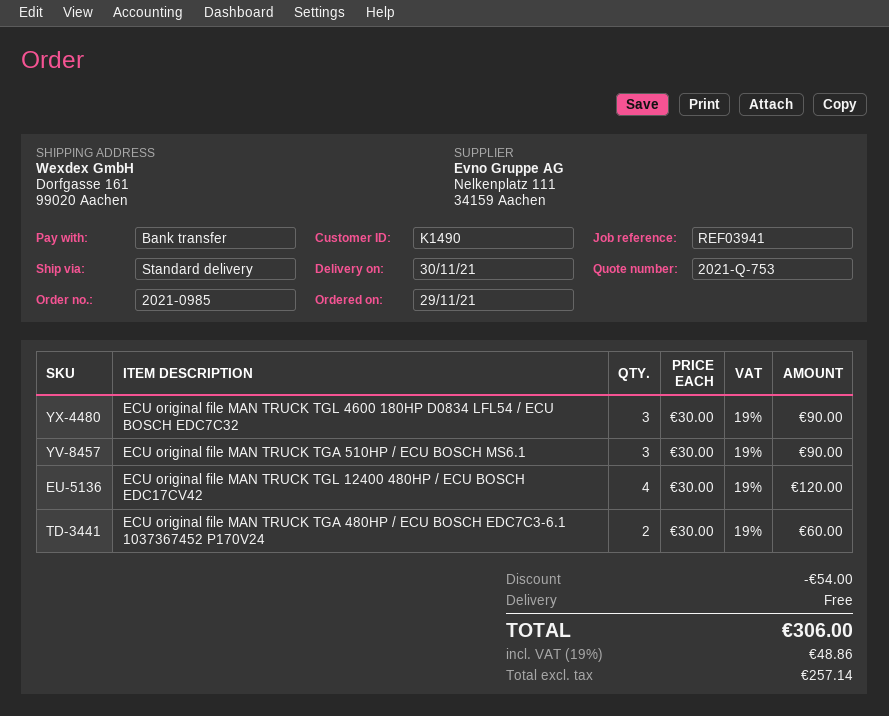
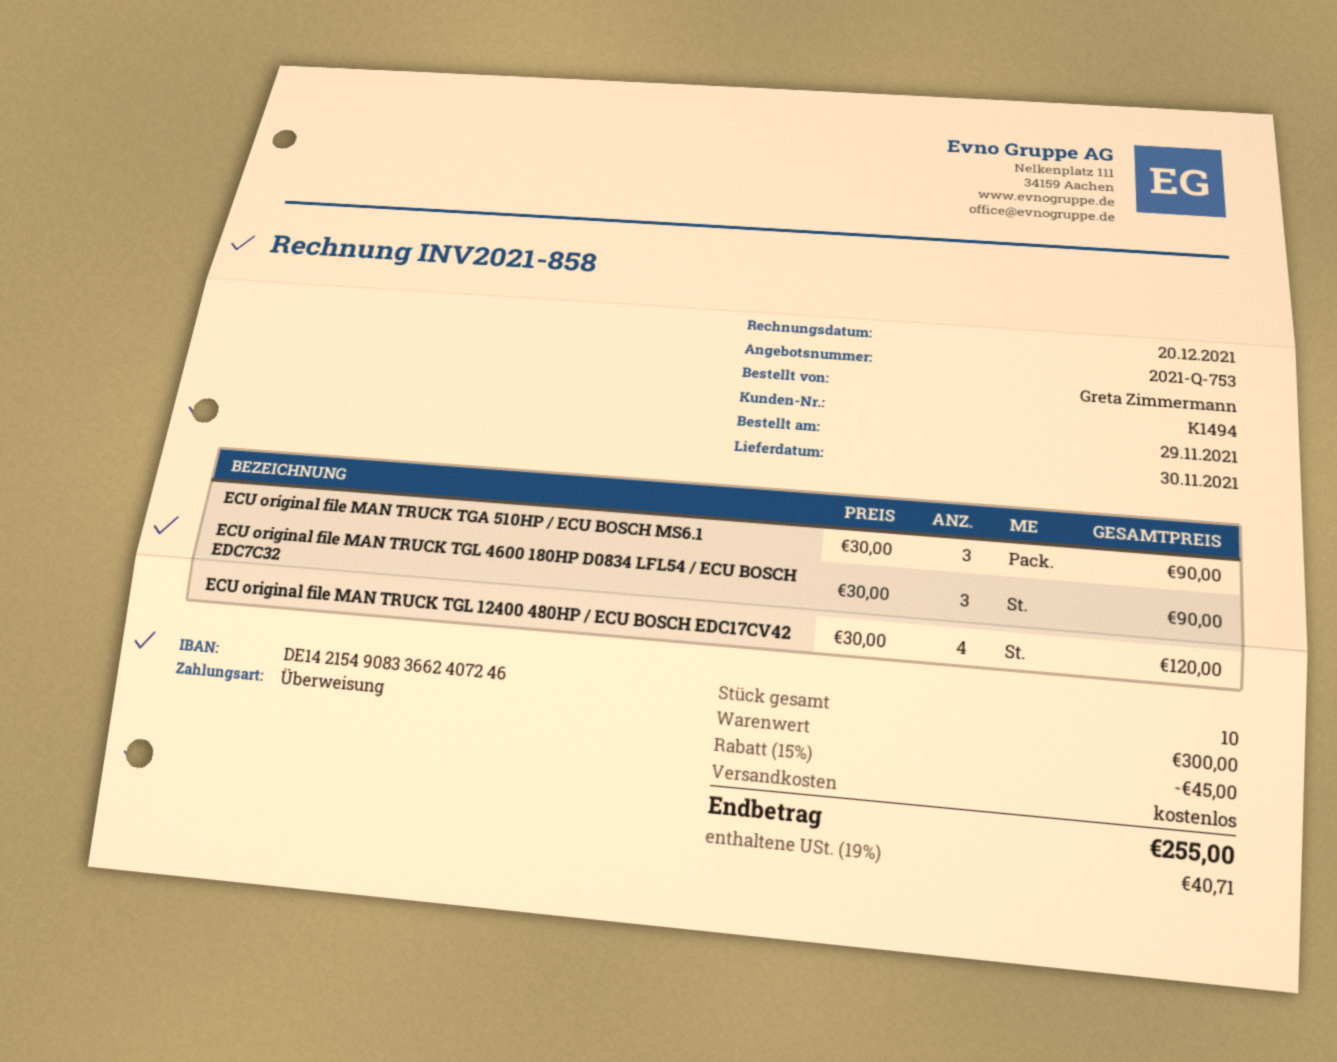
customer number: K1490 -> K1494
ECU original file MAN TRUCK TGA 480HP / ECU BOSCH EDC7C3-6.1 1037367452 P170V24: 2 x 30.00 = 60.00 -> none
discount: 54.00 -> 45.00
tax: 19% = 48.86 -> 19% = 40.71
total: 306.00 -> 255.00

